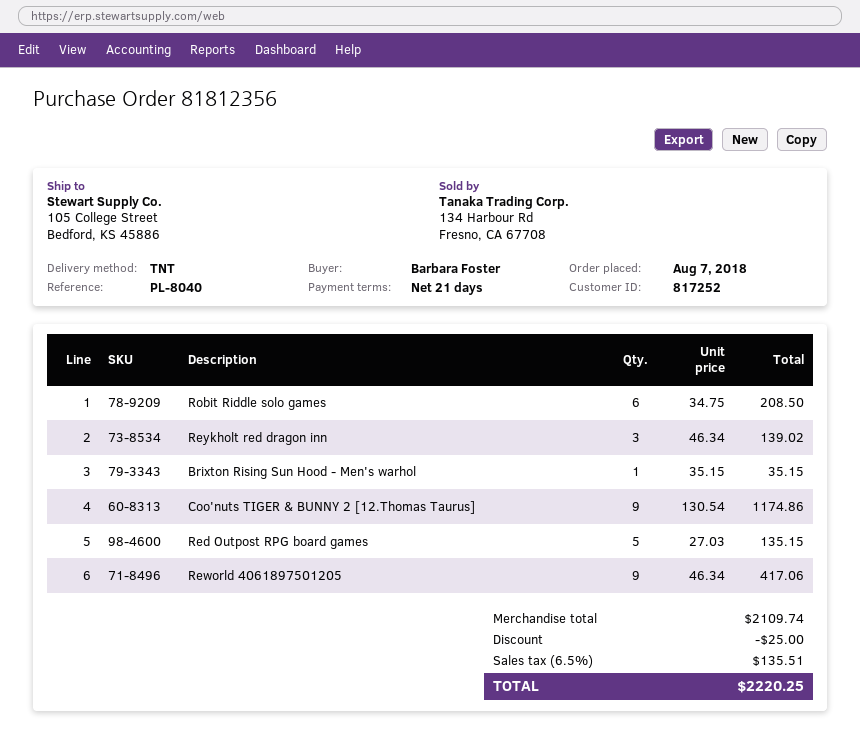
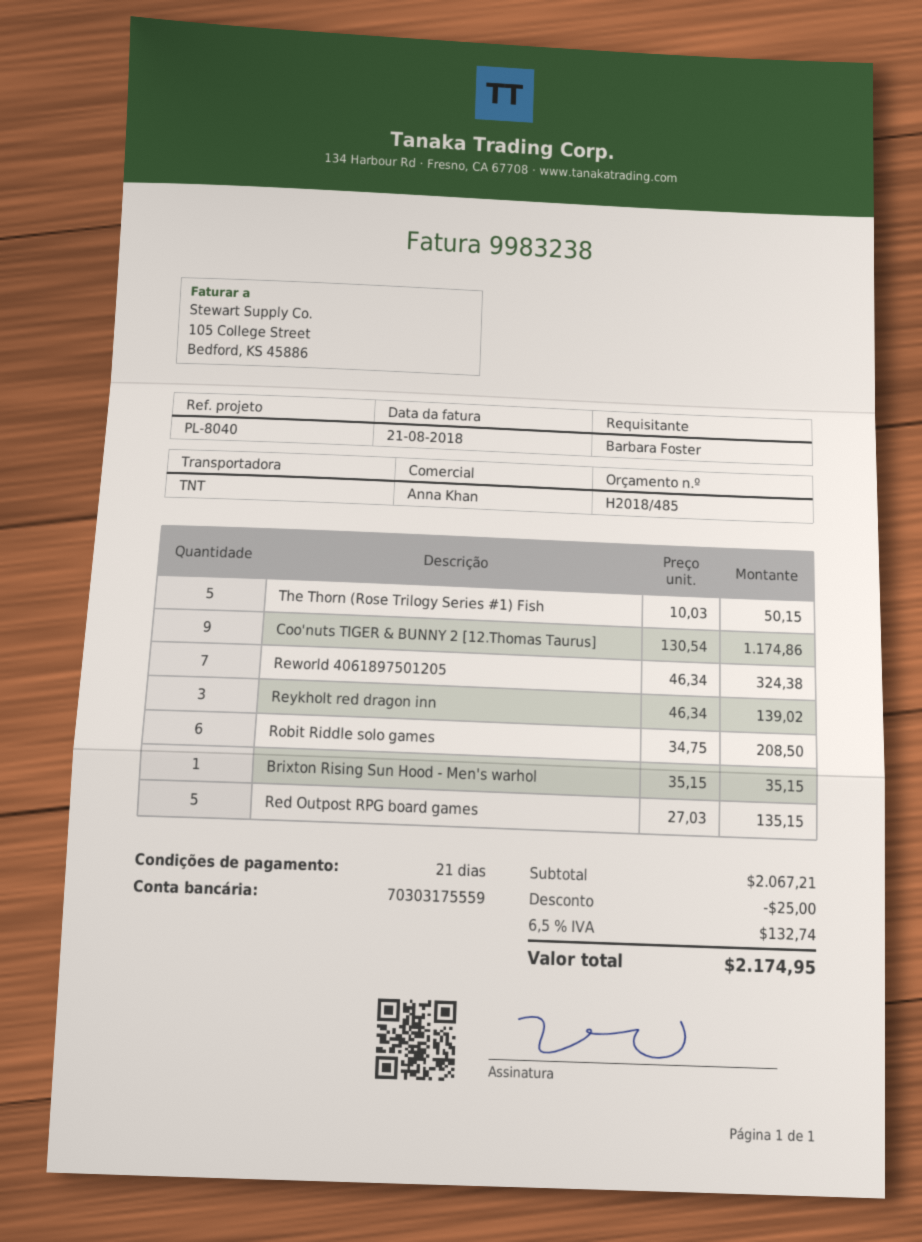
Reworld 4061897501205: 9 x 46.34 = 417.06 -> 7 x 46.34 = 324.38
The Thorn (Rose Trilogy Series #1) Fish: none -> 5 x 10.03 = 50.15
subtotal: 2109.74 -> 2067.21
tax: 6.5% = 135.51 -> 6.5% = 132.74
total: 2220.25 -> 2174.95

